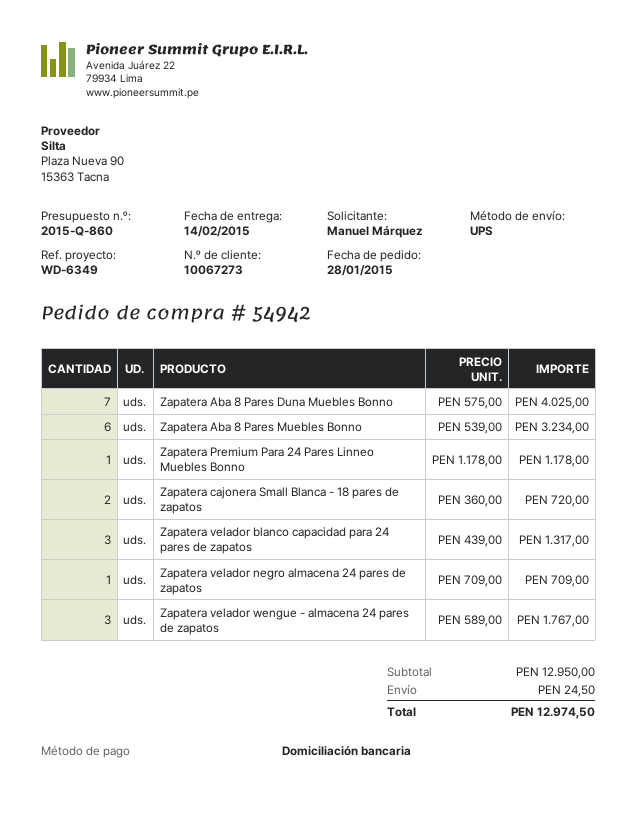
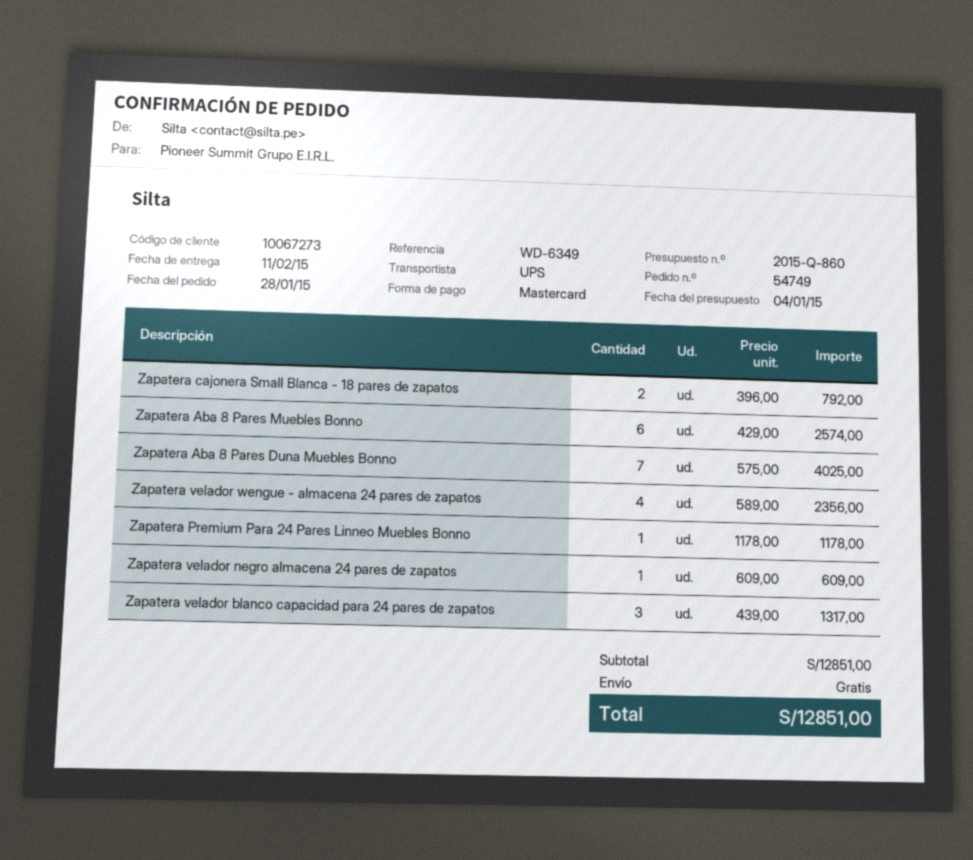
order number: 54942 -> 54749
delivery date: 2015-02-14 -> 2015-02-11
payment method: direct debit -> Mastercard
Zapatera Aba 8 Pares Muebles Bonno: 6 x 539.00 = 3234.00 -> 6 x 429.00 = 2574.00
Zapatera cajonera Small Blanca - 18 pares de zapatos: 2 x 360.00 = 720.00 -> 2 x 396.00 = 792.00
Zapatera velador negro almacena 24 pares de zapatos: 1 x 709.00 = 709.00 -> 1 x 609.00 = 609.00
Zapatera velador wengue - almacena 24 pares de zapatos: 3 x 589.00 = 1767.00 -> 4 x 589.00 = 2356.00
subtotal: 12950.00 -> 12851.00
shipping: 24.50 -> 0.00
total: 12974.50 -> 12851.00

